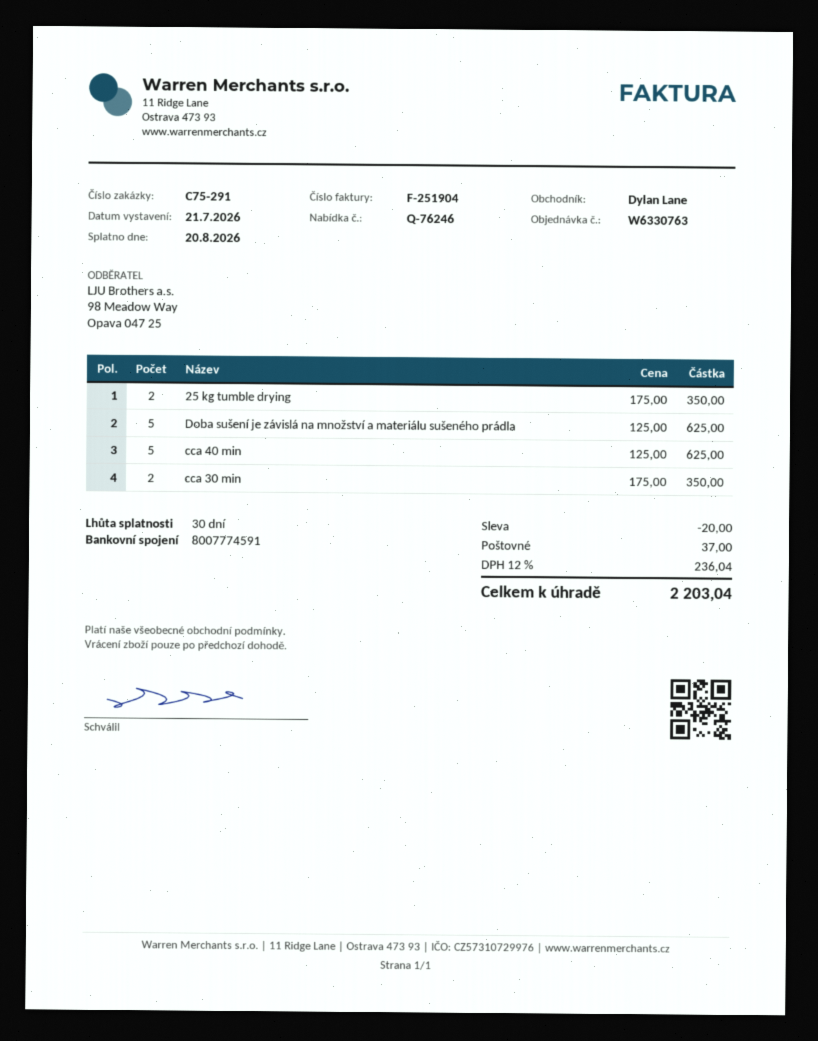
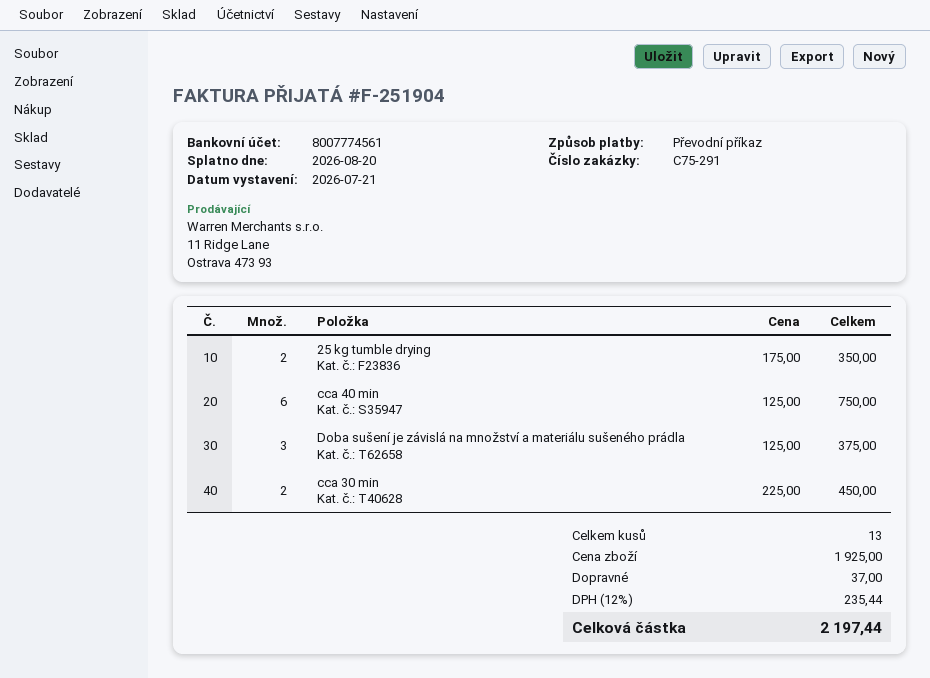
bank account: 8007774591 -> 8007774561
Doba sušení je závislá na množství a materiálu sušeného prádla: 5 x 125.00 = 625.00 -> 3 x 125.00 = 375.00
cca 40 min: 5 x 125.00 = 625.00 -> 6 x 125.00 = 750.00
cca 30 min: 2 x 175.00 = 350.00 -> 2 x 225.00 = 450.00
discount: 20.00 -> none
tax: 12% = 236.04 -> 12% = 235.44
total: 2203.04 -> 2197.44

